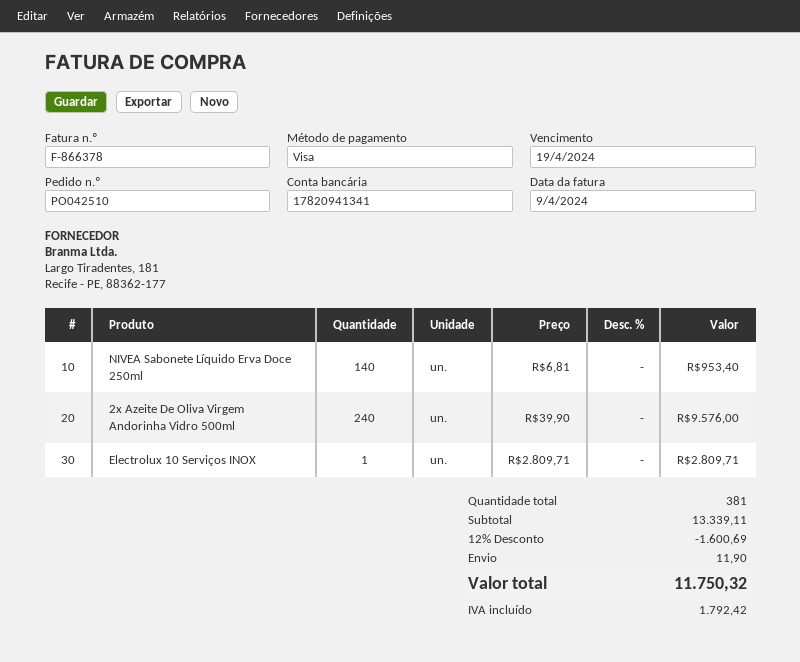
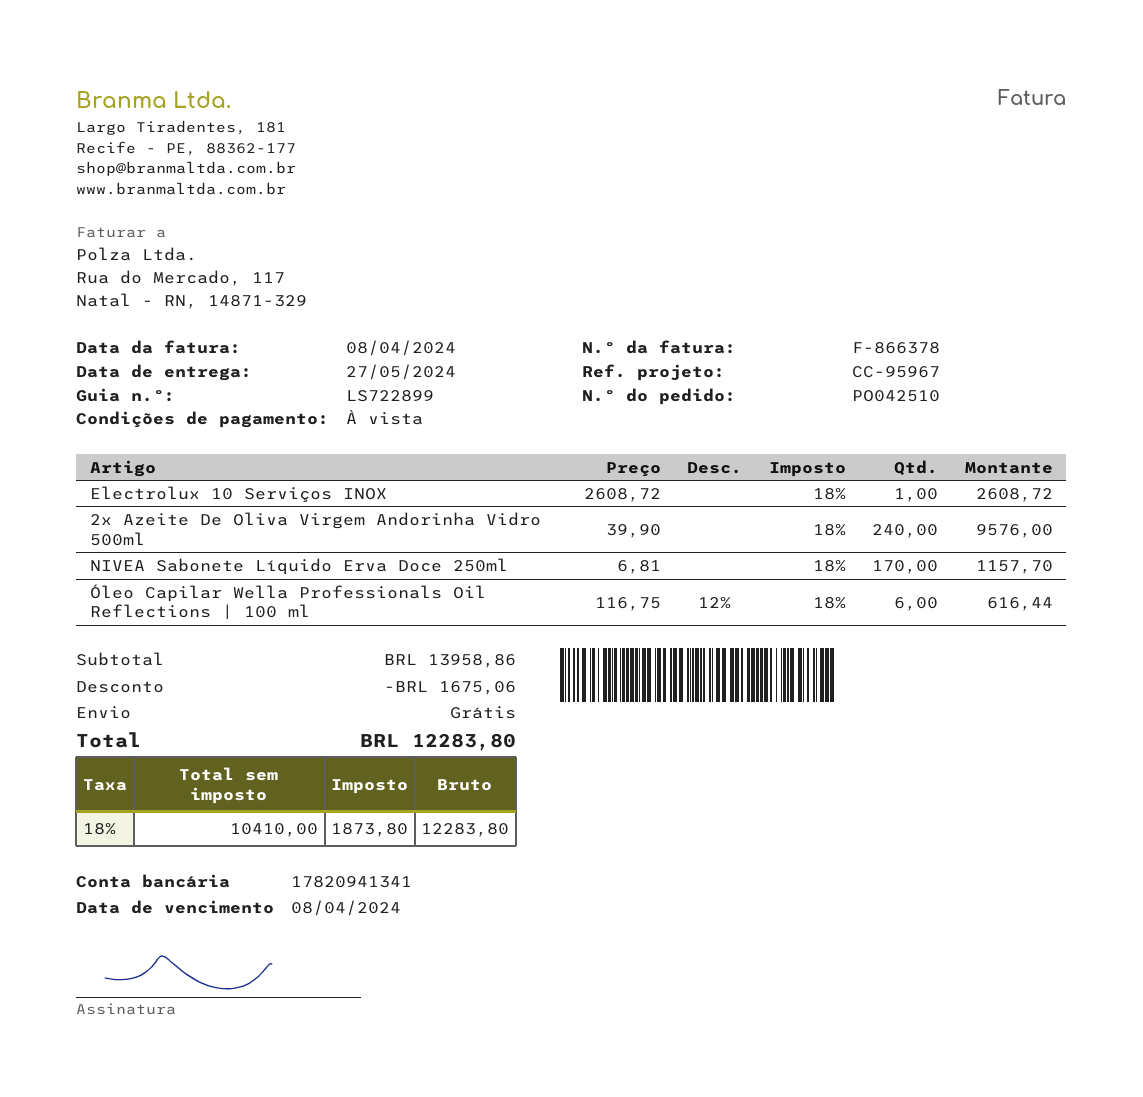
invoice date: 2024-04-09 -> 2024-04-08
due date: 2024-04-19 -> 2024-04-08
NIVEA Sabonete Líquido Erva Doce 250ml: 140 x 6.81 = 953.40 -> 170 x 6.81 = 1157.70
Electrolux 10 Serviços INOX: 1 x 2809.71 = 2809.71 -> 1 x 2608.72 = 2608.72
Óleo Capilar Wella Professionals Oil Reflections | 100 ml: none -> 6 x 116.75 - 12% = 616.44
subtotal: 13339.11 -> 13958.86
discount: 1600.69 -> 1675.06
shipping: 11.90 -> 0.00
tax: 1792.42 -> 1873.80
total: 11750.32 -> 12283.80

